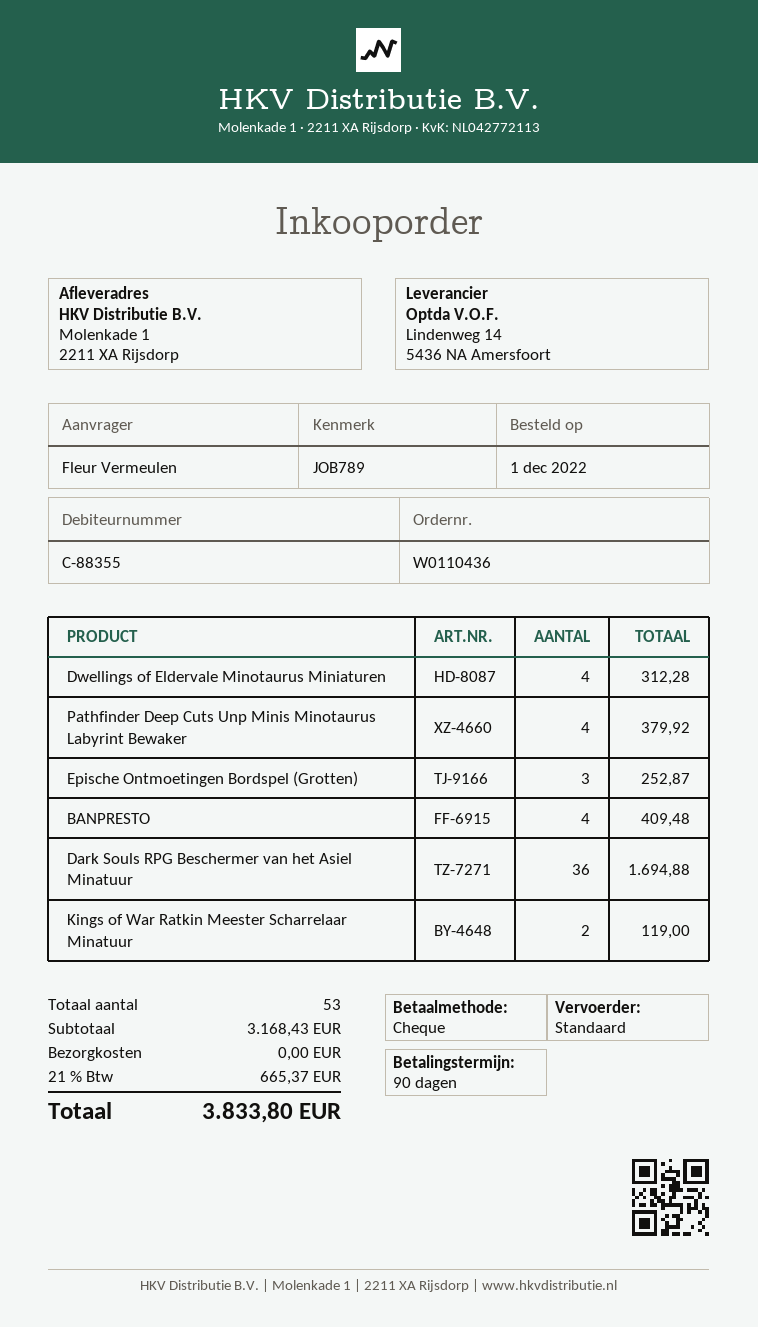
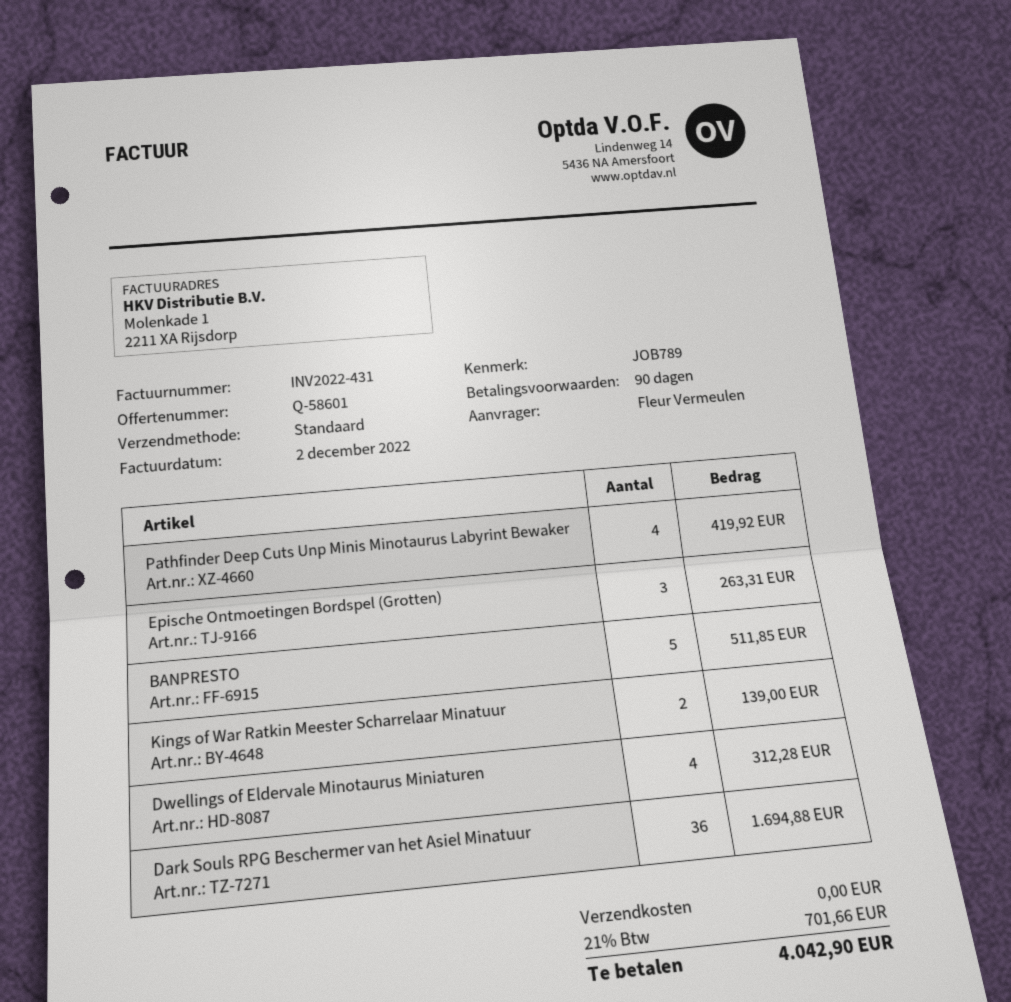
Pathfinder Deep Cuts Unp Minis Minotaurus Labyrint Bewaker: 4 for 379.92 -> 4 for 419.92
Epische Ontmoetingen Bordspel (Grotten): 3 for 252.87 -> 3 for 263.31
BANPRESTO: 4 for 409.48 -> 5 for 511.85
Kings of War Ratkin Meester Scharrelaar Minatuur: 2 for 119.00 -> 2 for 139.00
tax: 21% = 665.37 -> 21% = 701.66
total: 3833.80 -> 4042.90

